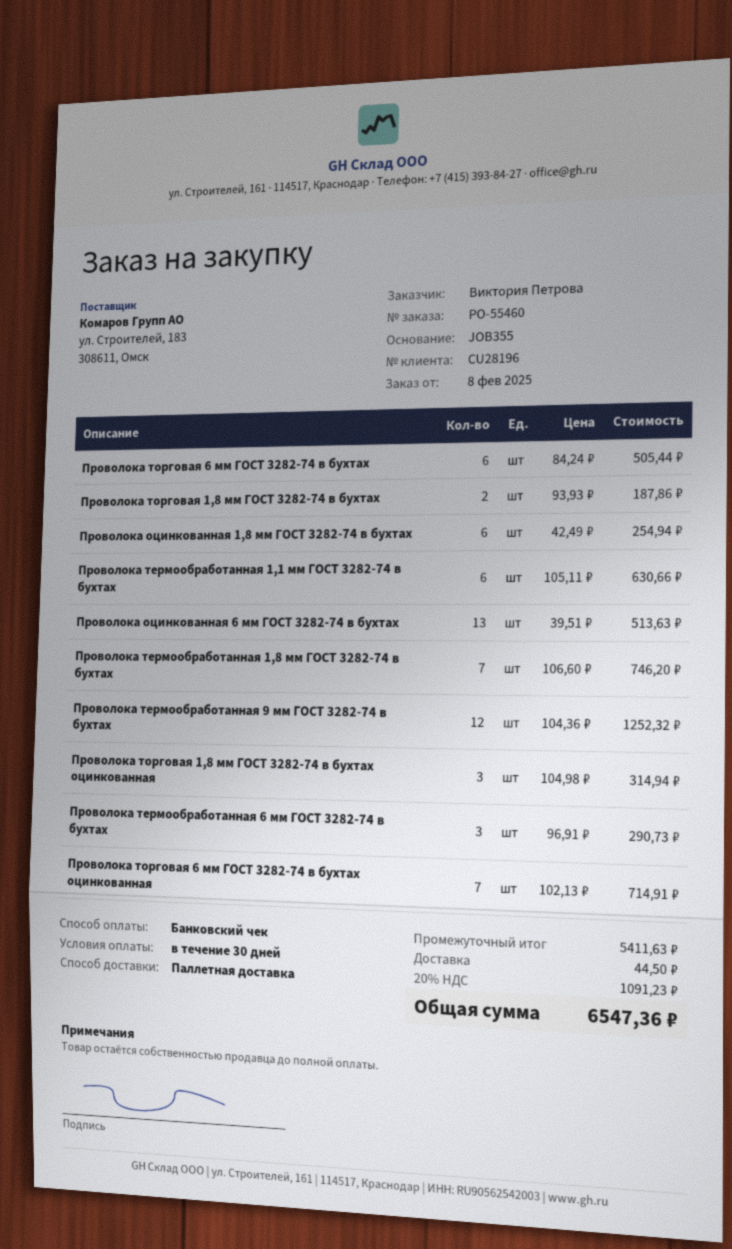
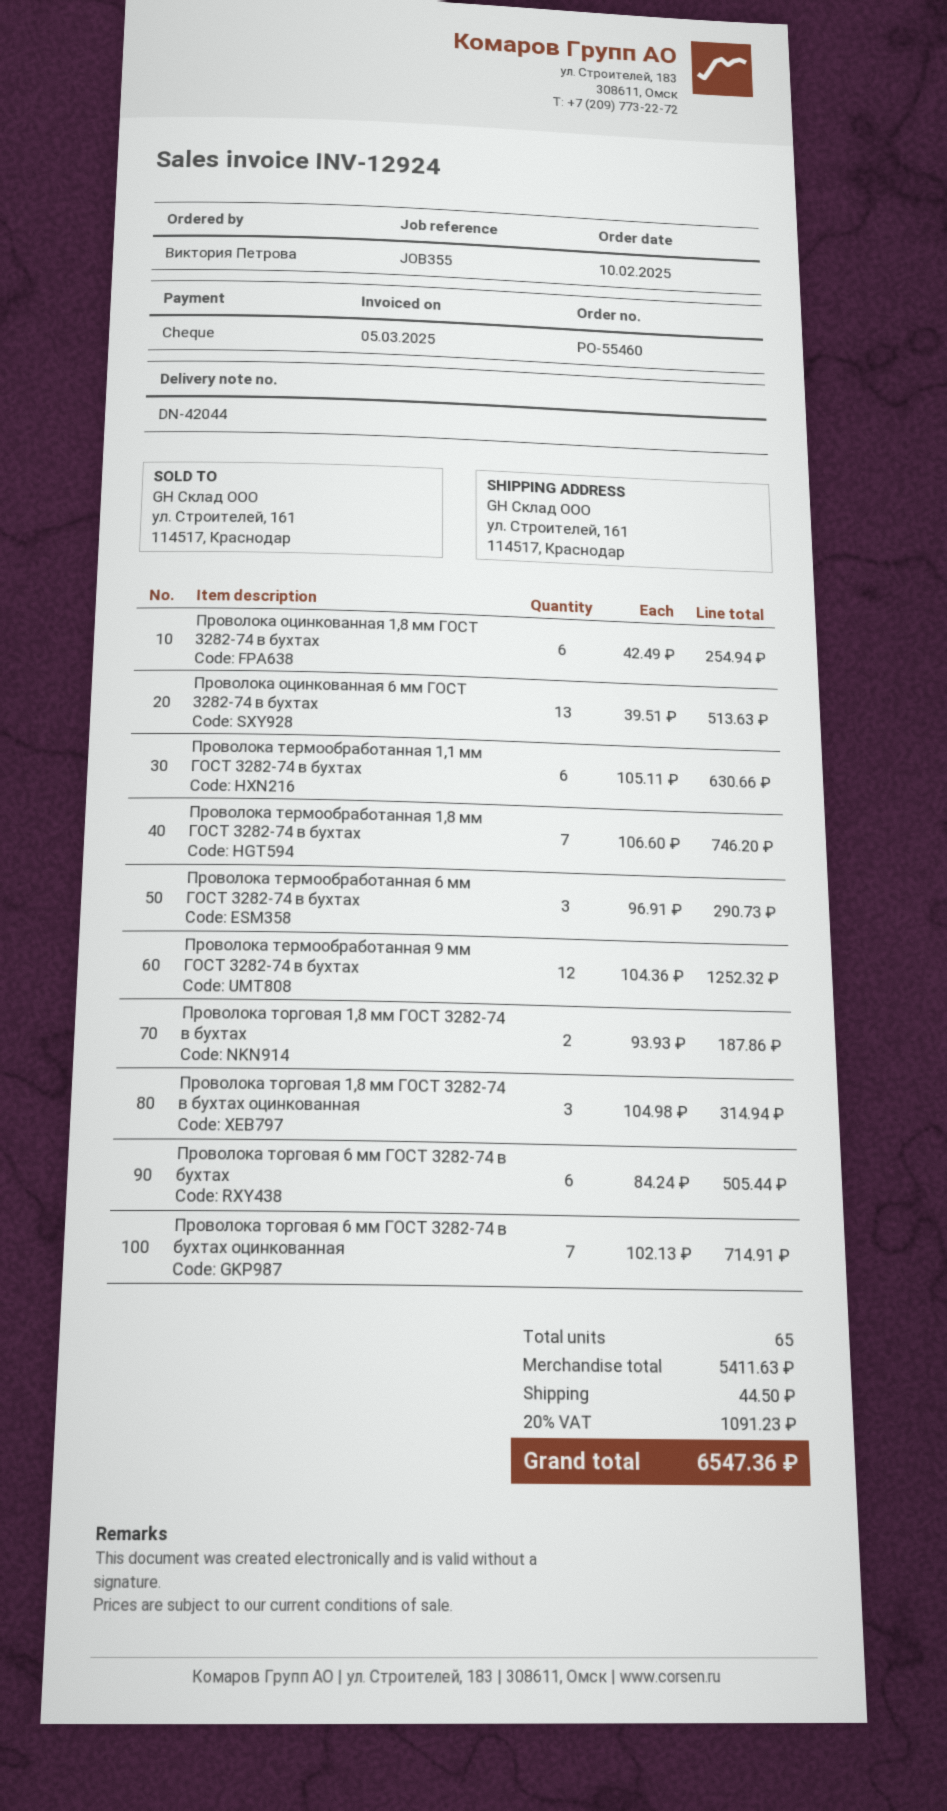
order date: 2025-02-08 -> 2025-02-10

